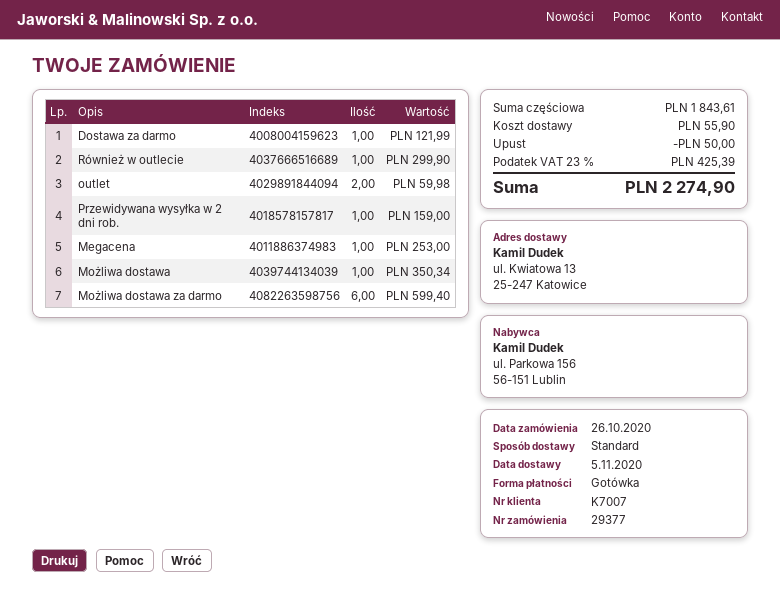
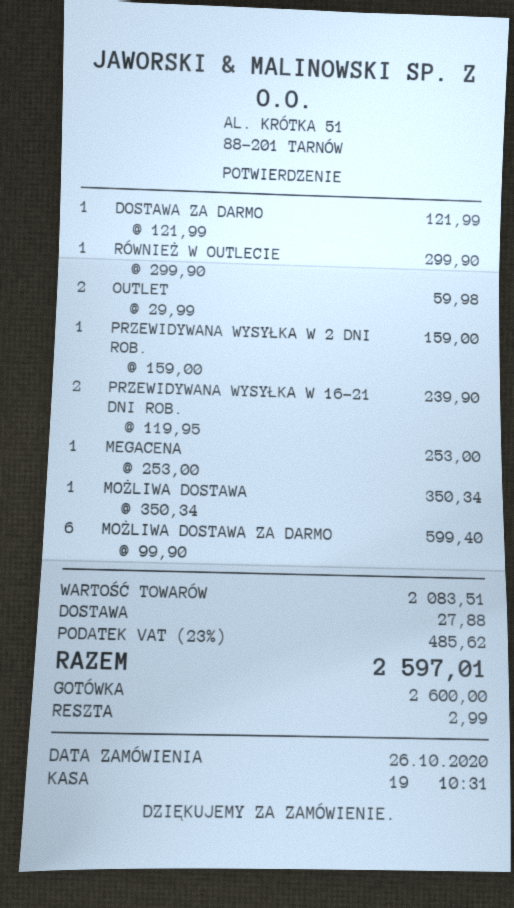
PRZEWIDYWANA WYSYŁKA W 16-21 DNI ROB.: none -> 2 for 239.90
subtotal: 1843.61 -> 2083.51
discount: 50.00 -> none
shipping: 55.90 -> 27.88
tax: 23% = 425.39 -> 23% = 485.62
total: 2274.90 -> 2597.01

